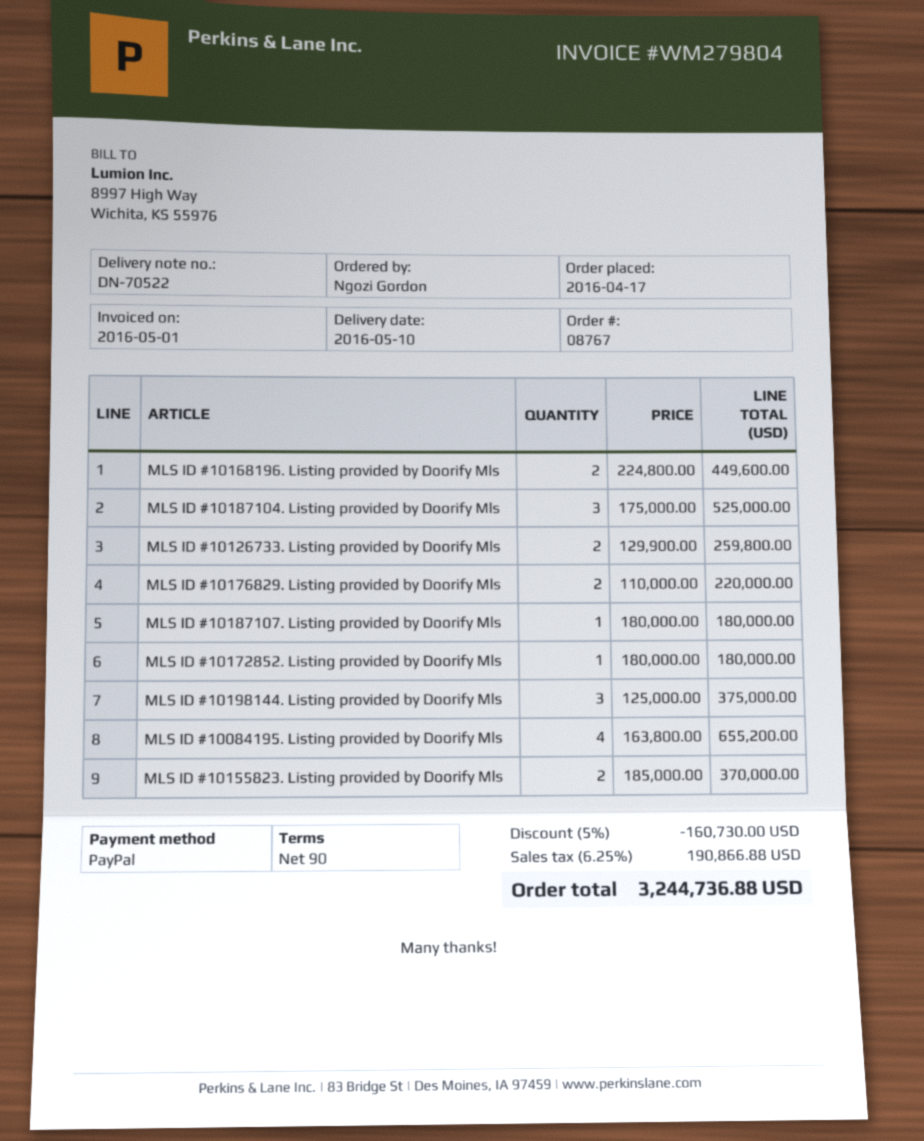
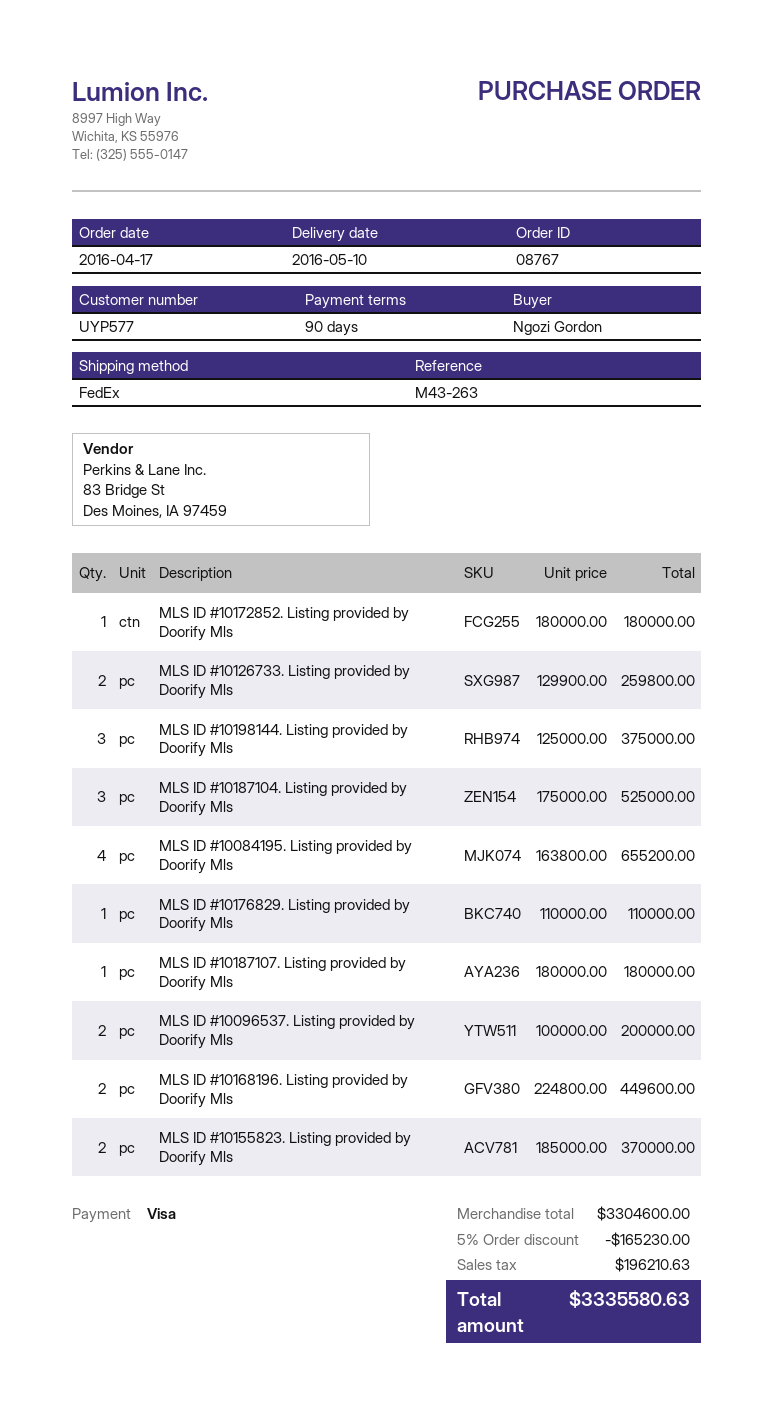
payment method: PayPal -> Visa
MLS ID #10176829. Listing provided by Doorify Mls: 2 x 110000.00 = 220000.00 -> 1 x 110000.00 = 110000.00
MLS ID #10096537. Listing provided by Doorify Mls: none -> 2 x 100000.00 = 200000.00
discount: 5% = 160730.00 -> 5% = 165230.00
tax: 190866.88 -> 196210.63
total: 3244736.88 -> 3335580.63

